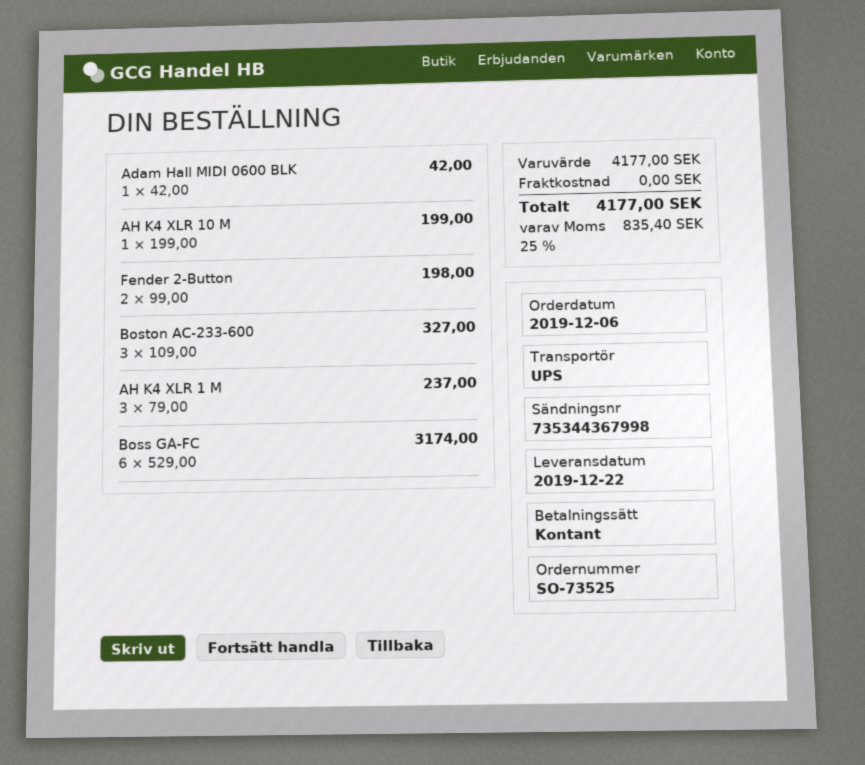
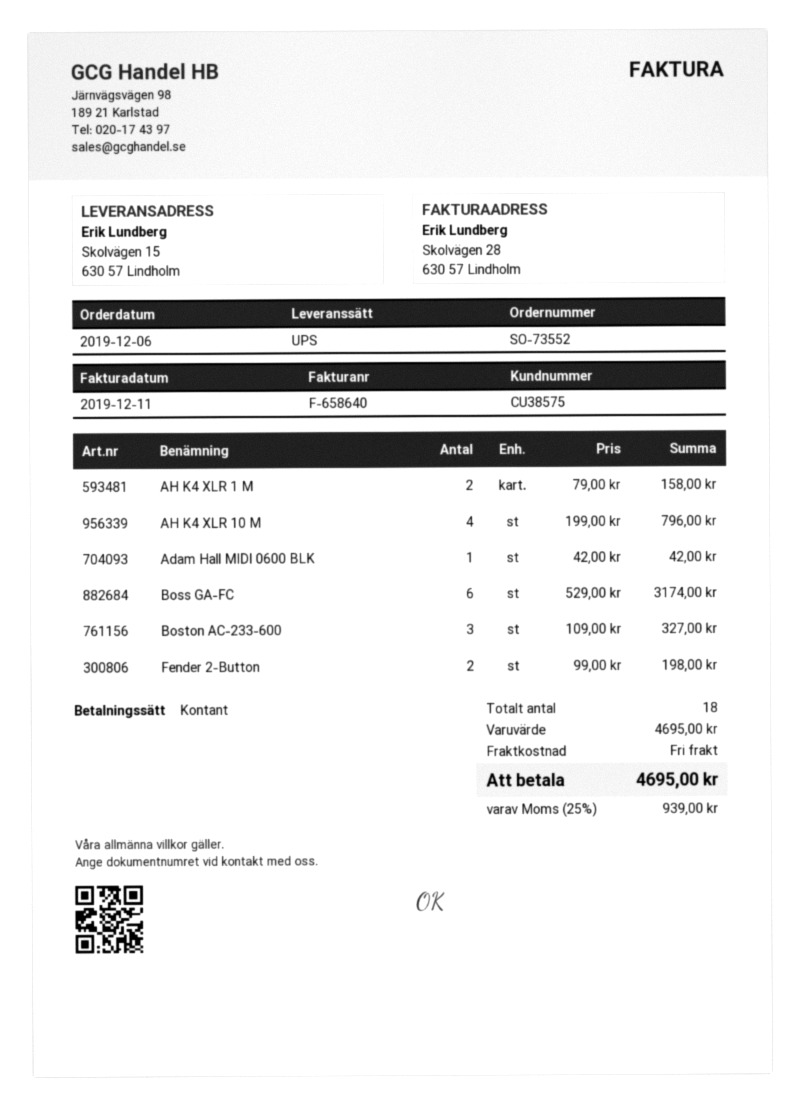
order number: SO-73525 -> SO-73552
AH K4 XLR 10 M: 1 x 199.00 = 199.00 -> 4 x 199.00 = 796.00
AH K4 XLR 1 M: 3 x 79.00 = 237.00 -> 2 x 79.00 = 158.00
subtotal: 4177.00 -> 4695.00
tax: 25% = 835.40 -> 25% = 939.00
total: 4177.00 -> 4695.00

